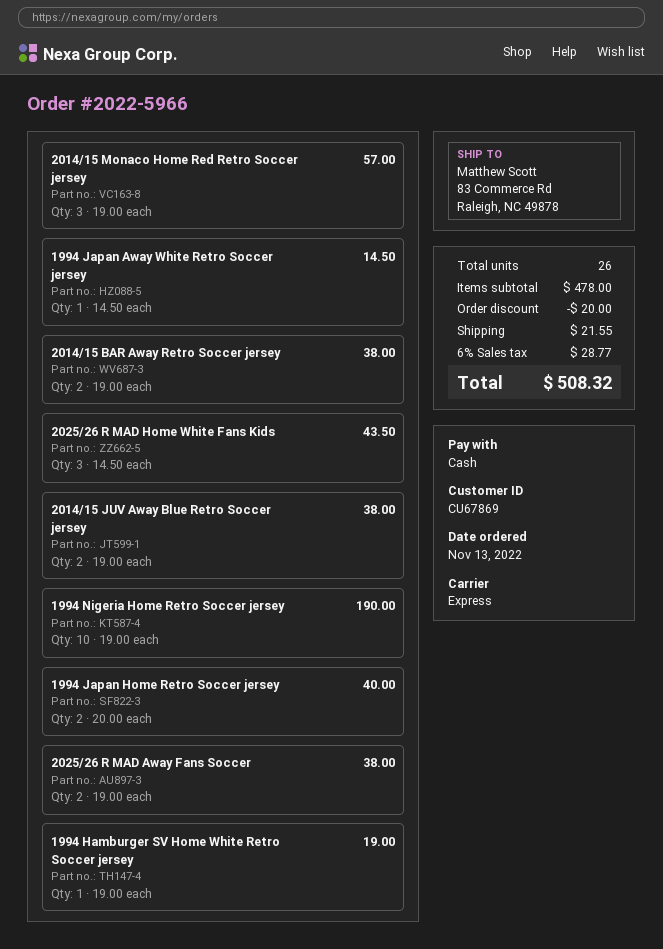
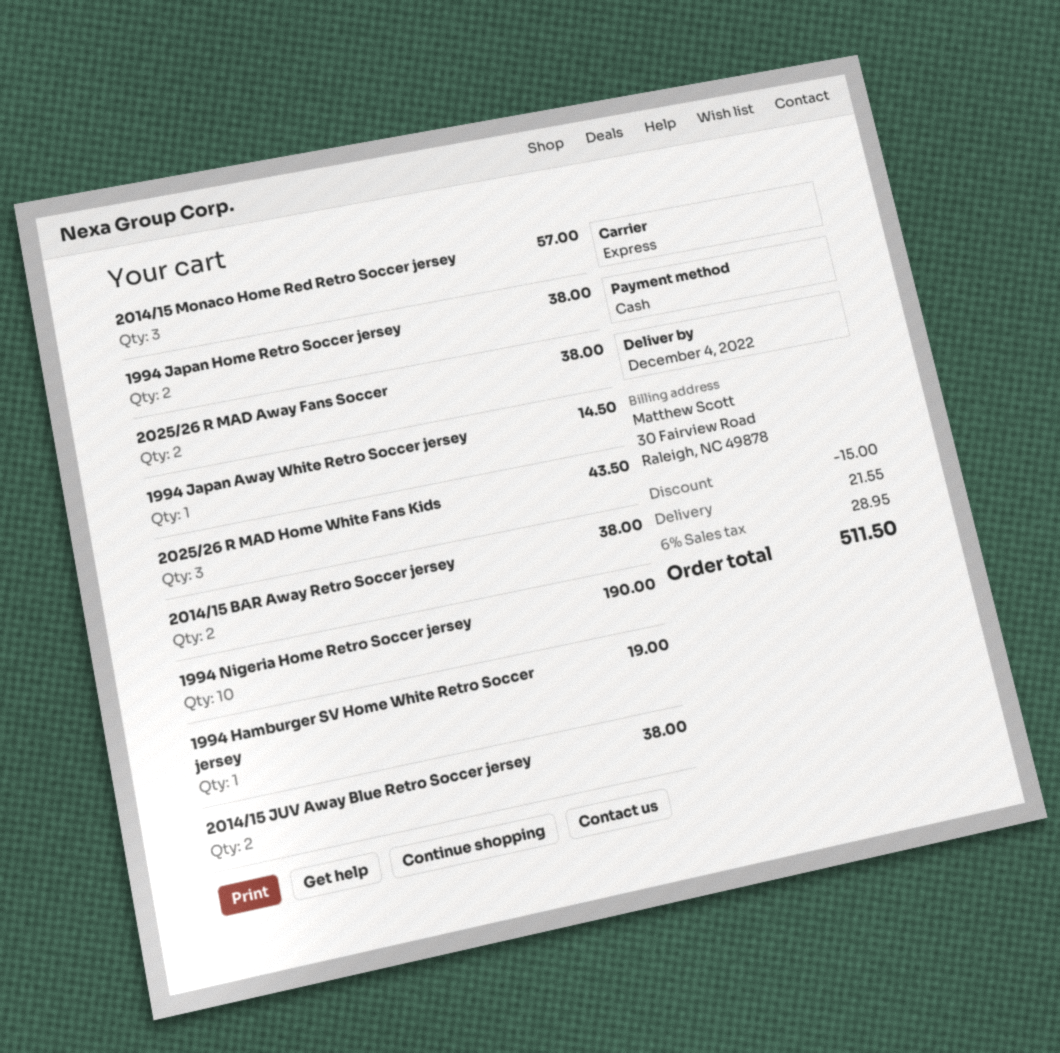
1994 Japan Home Retro Soccer jersey: 2 for 40.00 -> 2 for 38.00
discount: 20.00 -> 15.00
tax: 6% = 28.77 -> 6% = 28.95
total: 508.32 -> 511.50

